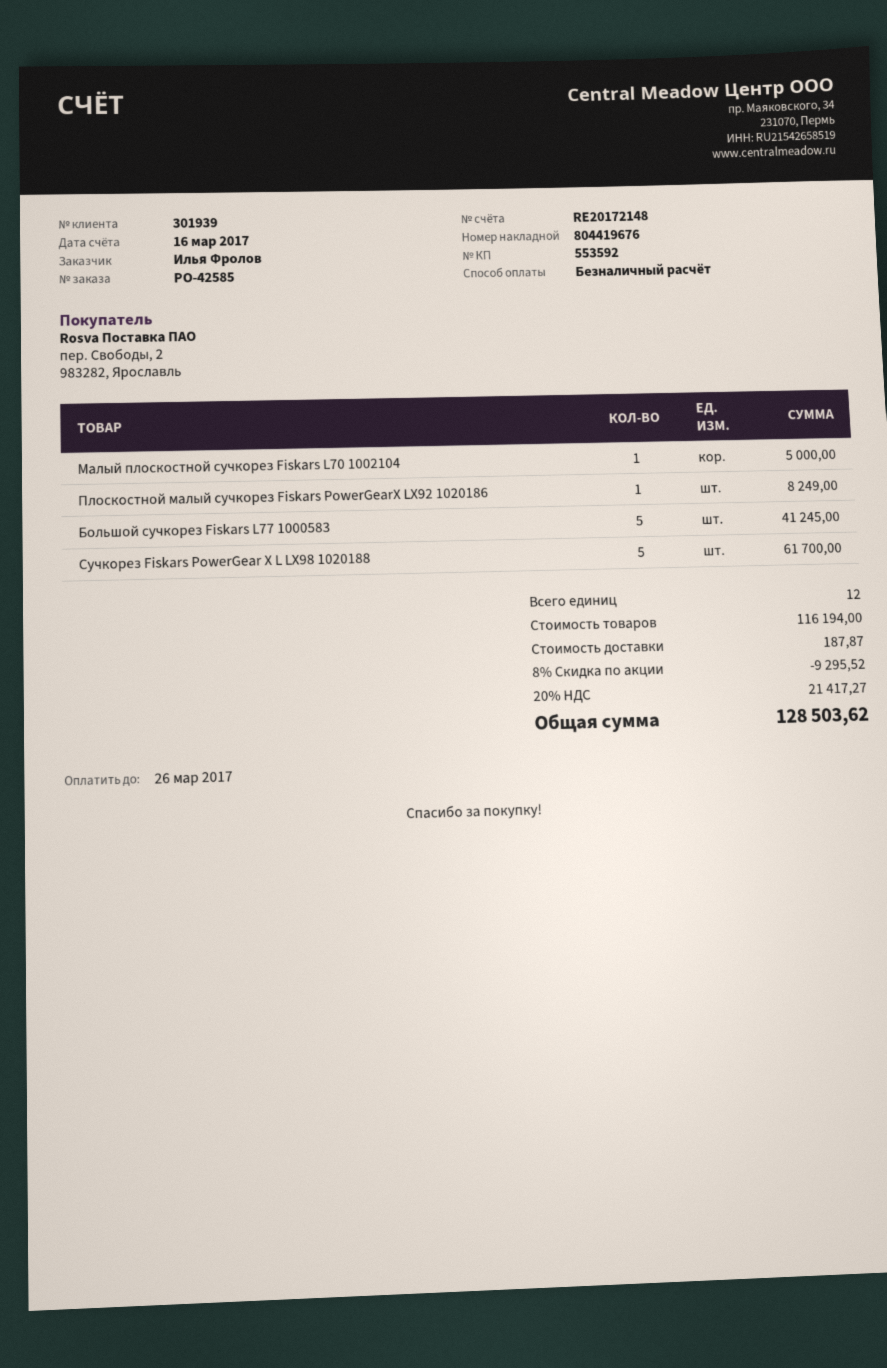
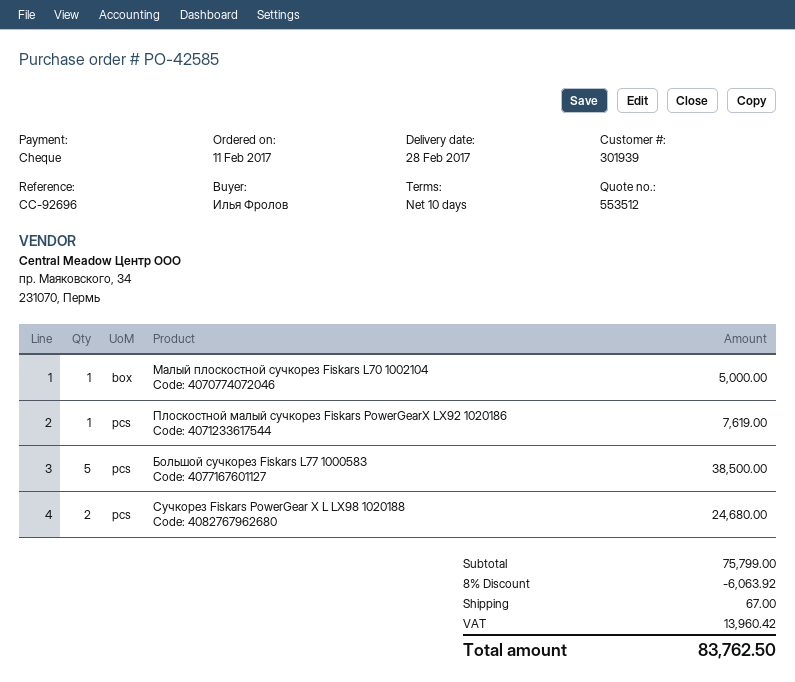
quote number: 553592 -> 553512
payment method: bank transfer -> cheque
Плоскостной малый сучкорез Fiskars PowerGearX LX92 1020186: 1 for 8249.00 -> 1 for 7619.00
Большой сучкорез Fiskars L77 1000583: 5 for 41245.00 -> 5 for 38500.00
Сучкорез Fiskars PowerGear X L LX98 1020188: 5 for 61700.00 -> 2 for 24680.00
subtotal: 116194.00 -> 75799.00
discount: 8% = 9295.52 -> 8% = 6063.92
shipping: 187.87 -> 67.00
tax: 21417.27 -> 13960.42
total: 128503.62 -> 83762.50

